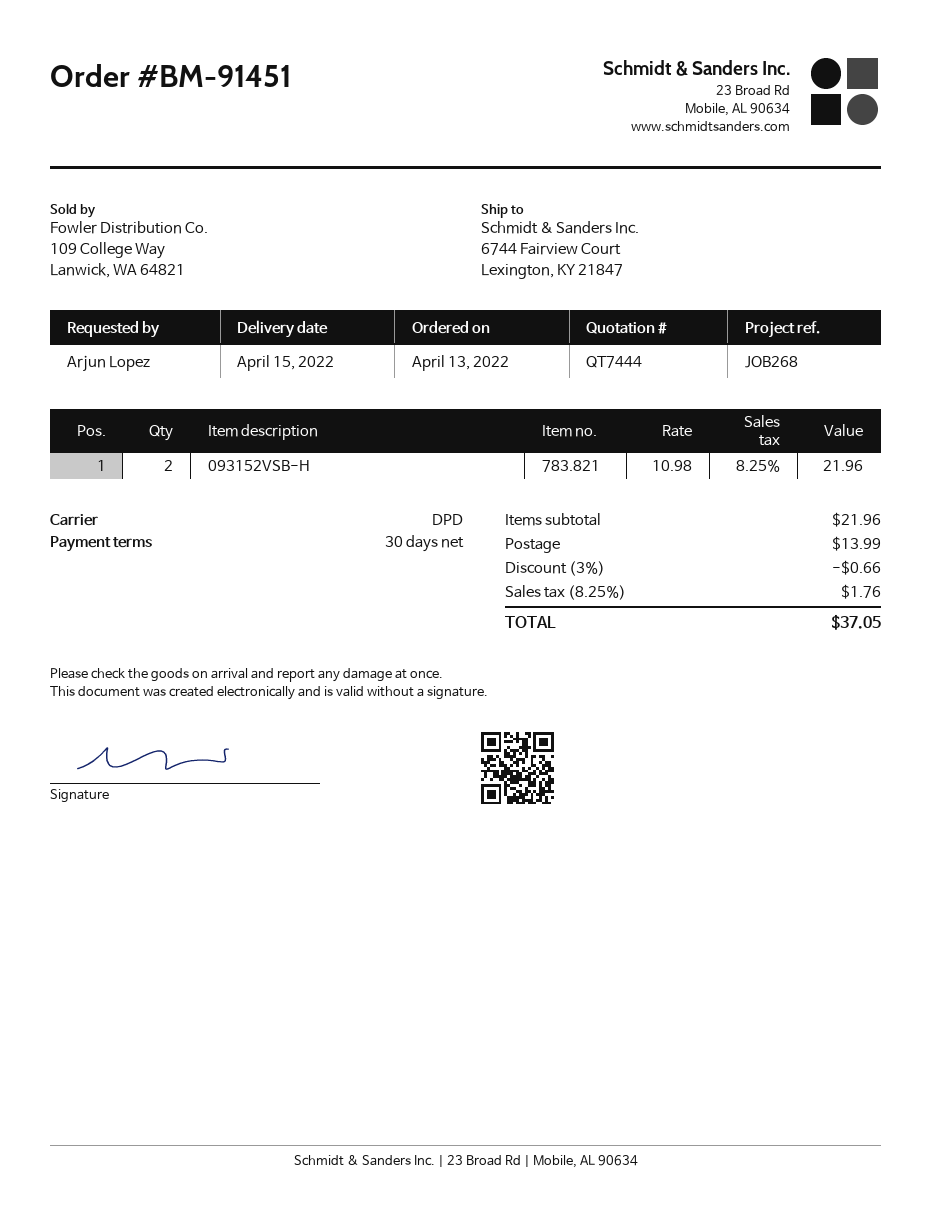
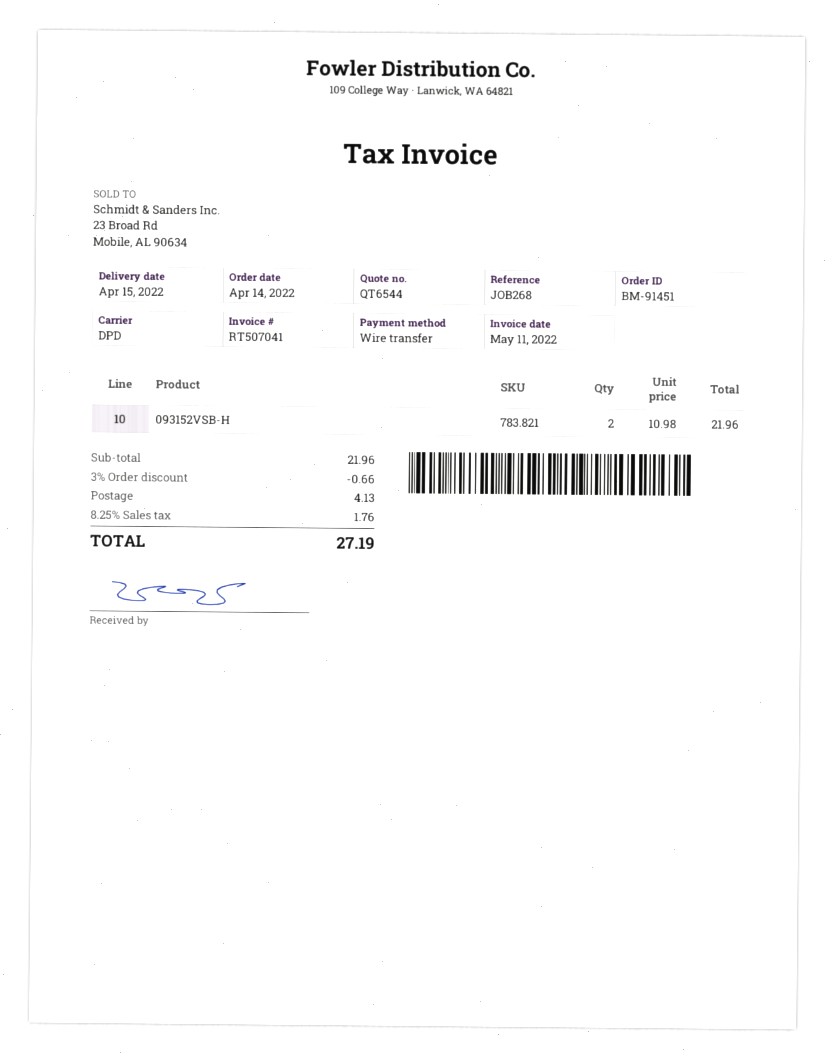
quote number: QT7444 -> QT6544
order date: 2022-04-13 -> 2022-04-14
shipping: 13.99 -> 4.13
total: 37.05 -> 27.19

